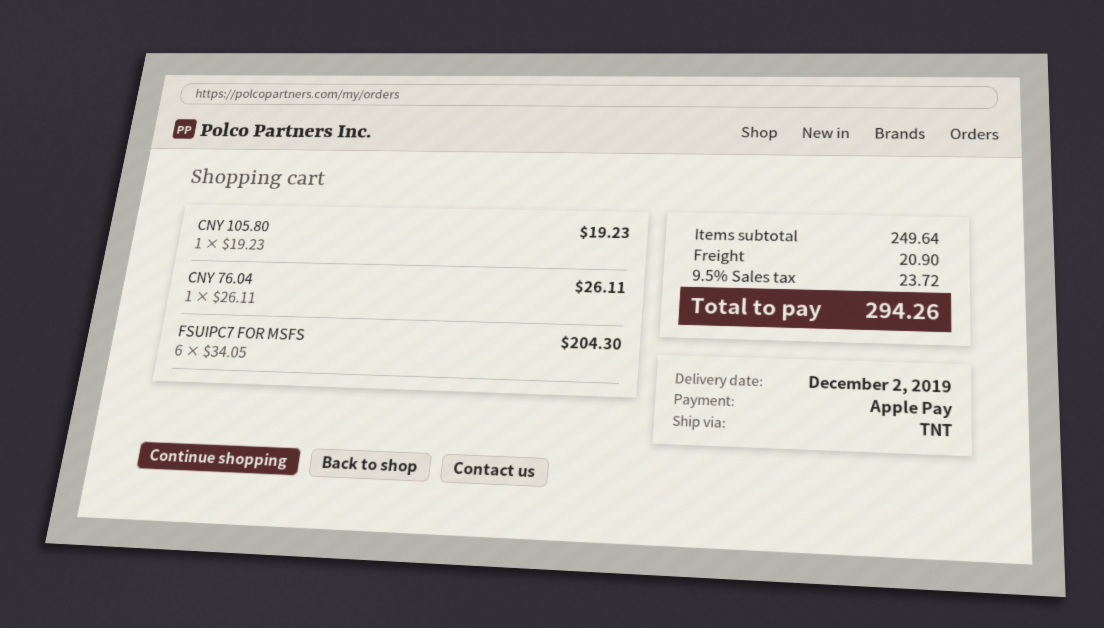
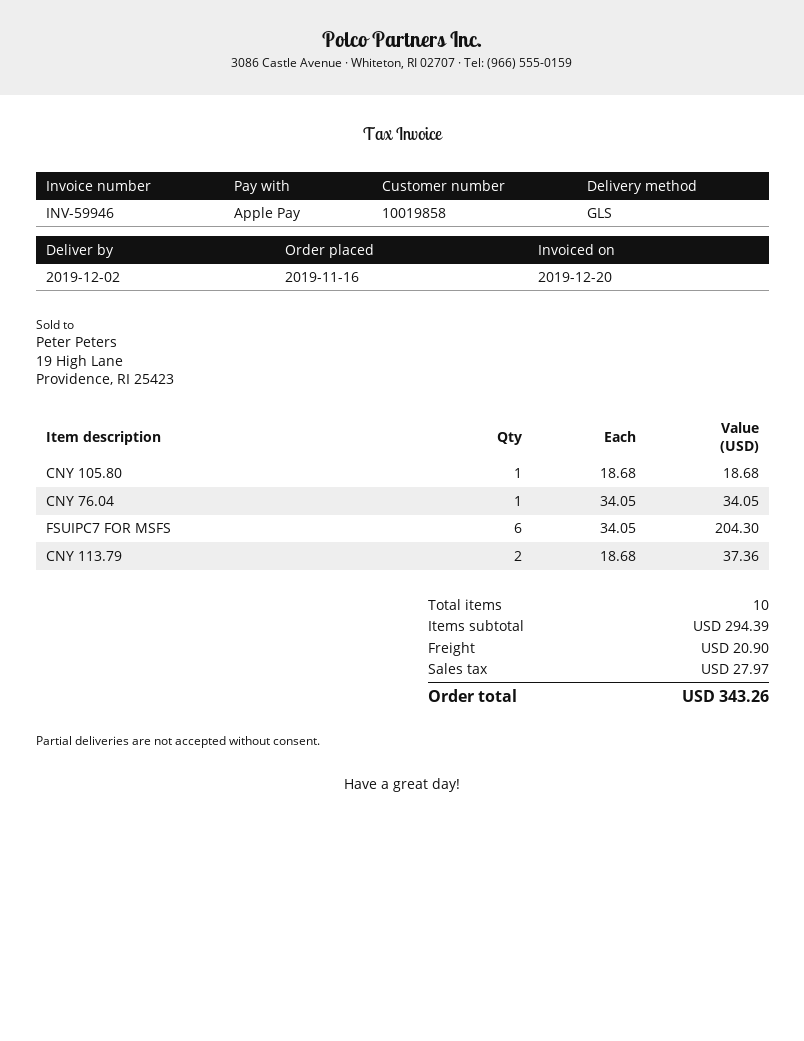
shipping method: TNT -> GLS
CNY 105.80: 1 x 19.23 = 19.23 -> 1 x 18.68 = 18.68
CNY 76.04: 1 x 26.11 = 26.11 -> 1 x 34.05 = 34.05
CNY 113.79: none -> 2 x 18.68 = 37.36
subtotal: 249.64 -> 294.39
tax: 23.72 -> 27.97
total: 294.26 -> 343.26

